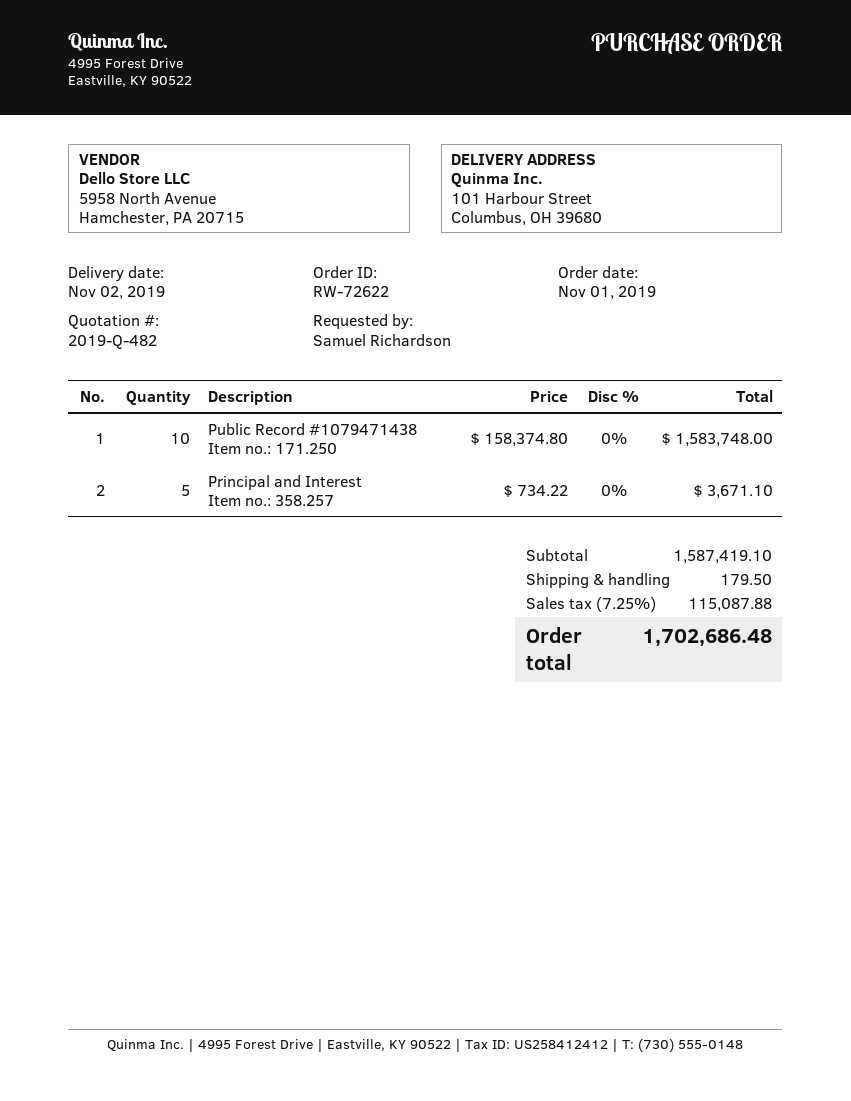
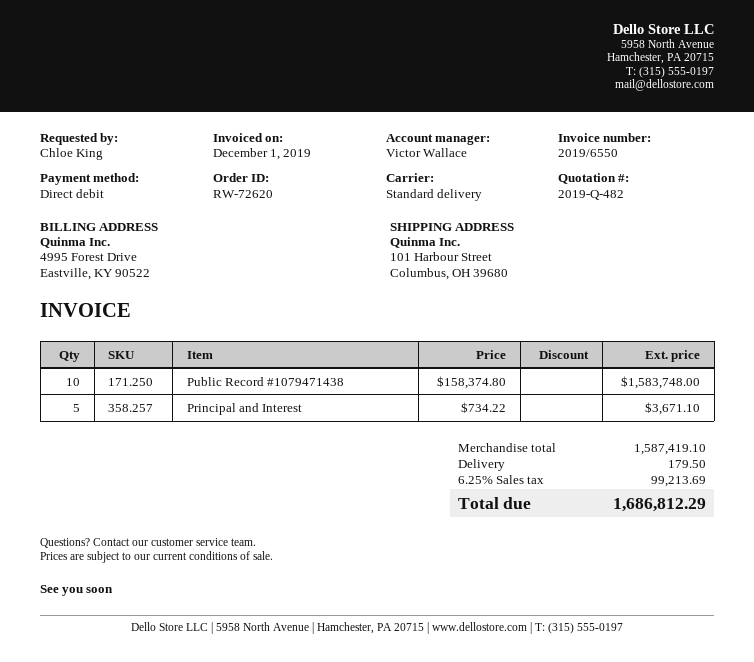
order number: RW-72622 -> RW-72620
ordered by: Samuel Richardson -> Chloe King
tax: 7.25% = 115087.88 -> 6.25% = 99213.69
total: 1702686.48 -> 1686812.29

